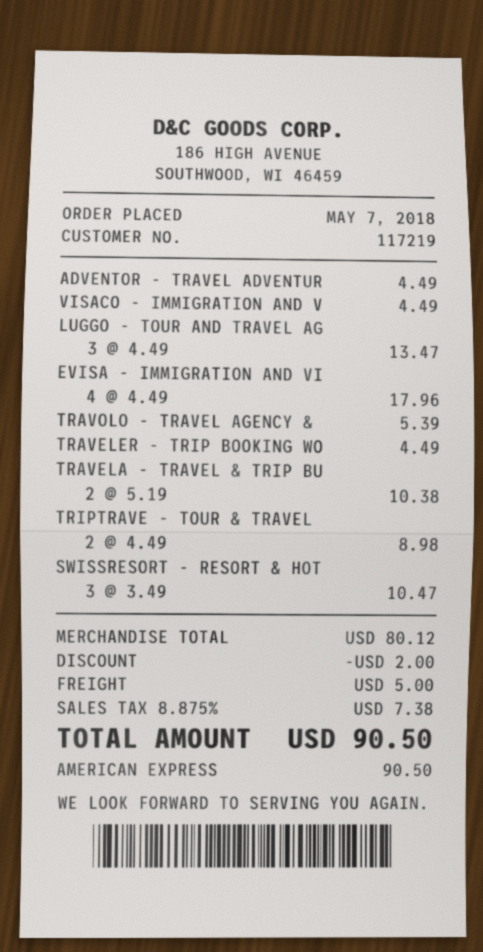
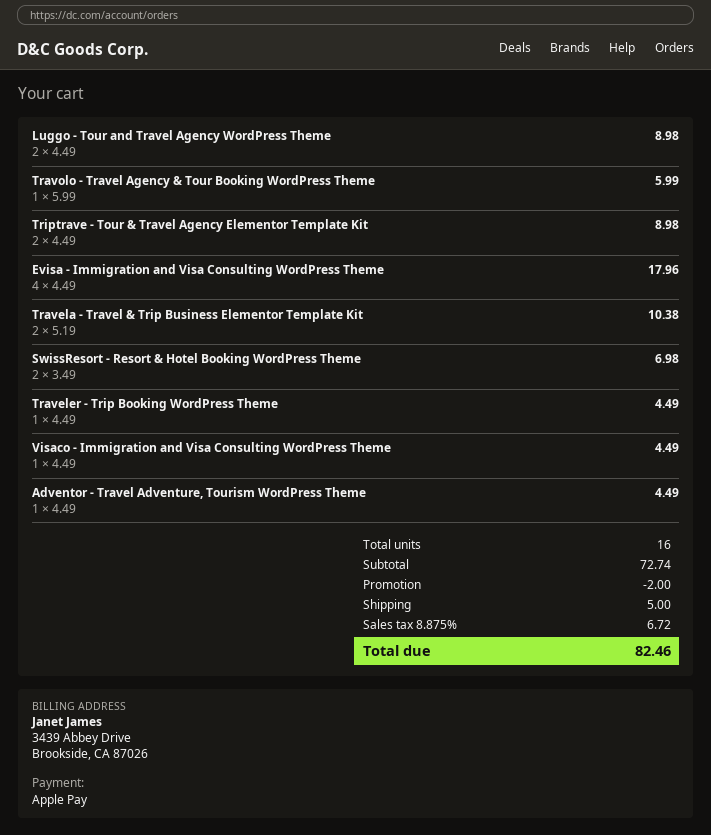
payment method: American Express -> Apple Pay
LUGGO - TOUR AND TRAVEL AG: 3 x 4.49 = 13.47 -> 2 x 4.49 = 8.98
TRAVOLO - TRAVEL AGENCY &: 1 x 5.39 = 5.39 -> 1 x 5.99 = 5.99
SWISSRESORT - RESORT & HOT: 3 x 3.49 = 10.47 -> 2 x 3.49 = 6.98
subtotal: 80.12 -> 72.74
tax: 8.875% = 7.38 -> 8.875% = 6.72
total: 90.50 -> 82.46

